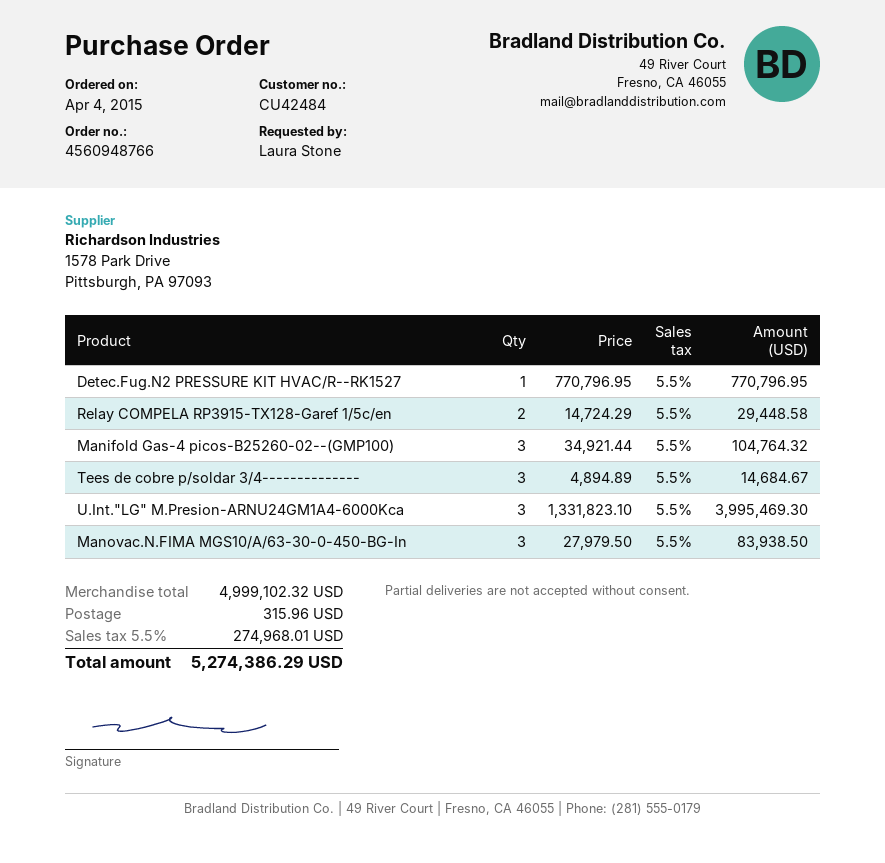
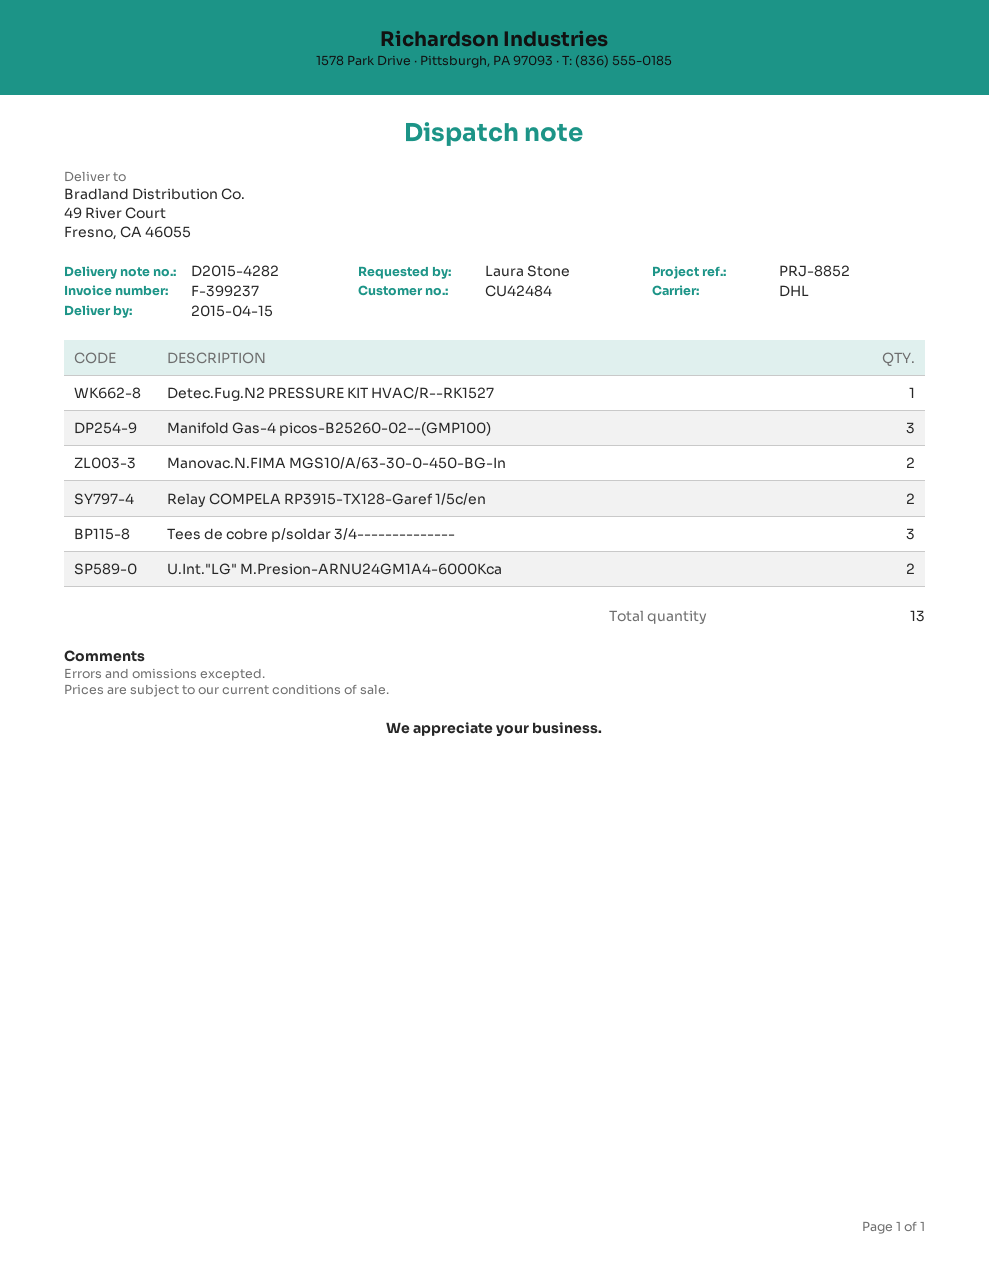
U.Int."LG" M.Presion-ARNU24GM1A4-6000Kca: 3 -> 2
Manovac.N.FIMA MGS10/A/63-30-0-450-BG-In: 3 -> 2

